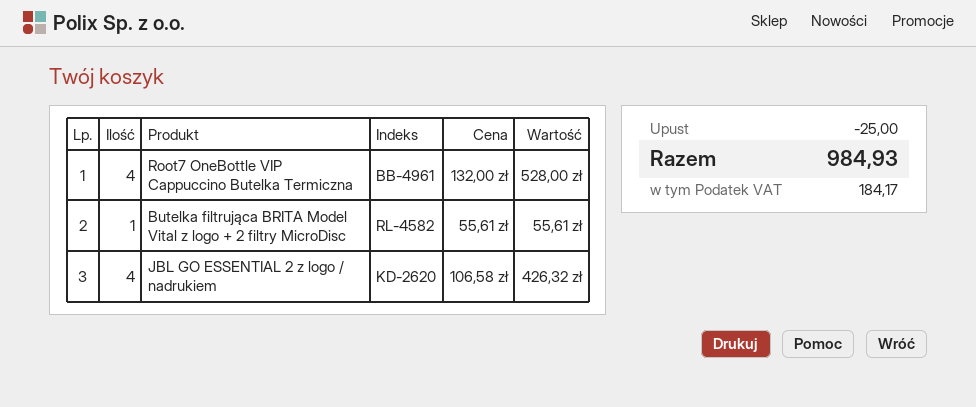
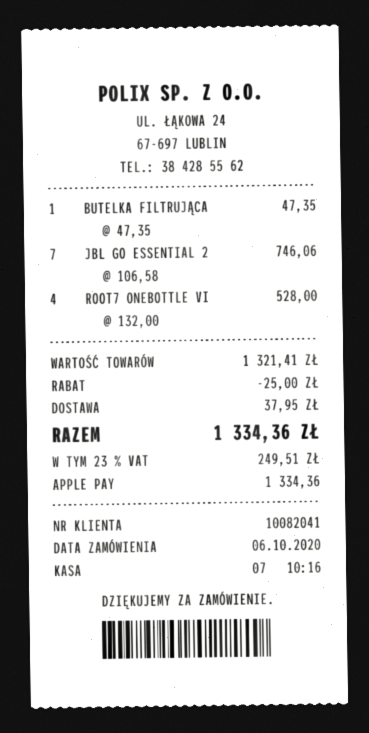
Butelka filtrująca BRITA Model Vital z logo + 2 filtry MicroDisc: 1 x 55.61 = 55.61 -> 1 x 47.35 = 47.35
JBL GO ESSENTIAL 2 z logo / nadrukiem: 4 x 106.58 = 426.32 -> 7 x 106.58 = 746.06
shipping: none -> 37.95
tax: 184.17 -> 249.51
total: 984.93 -> 1334.36

